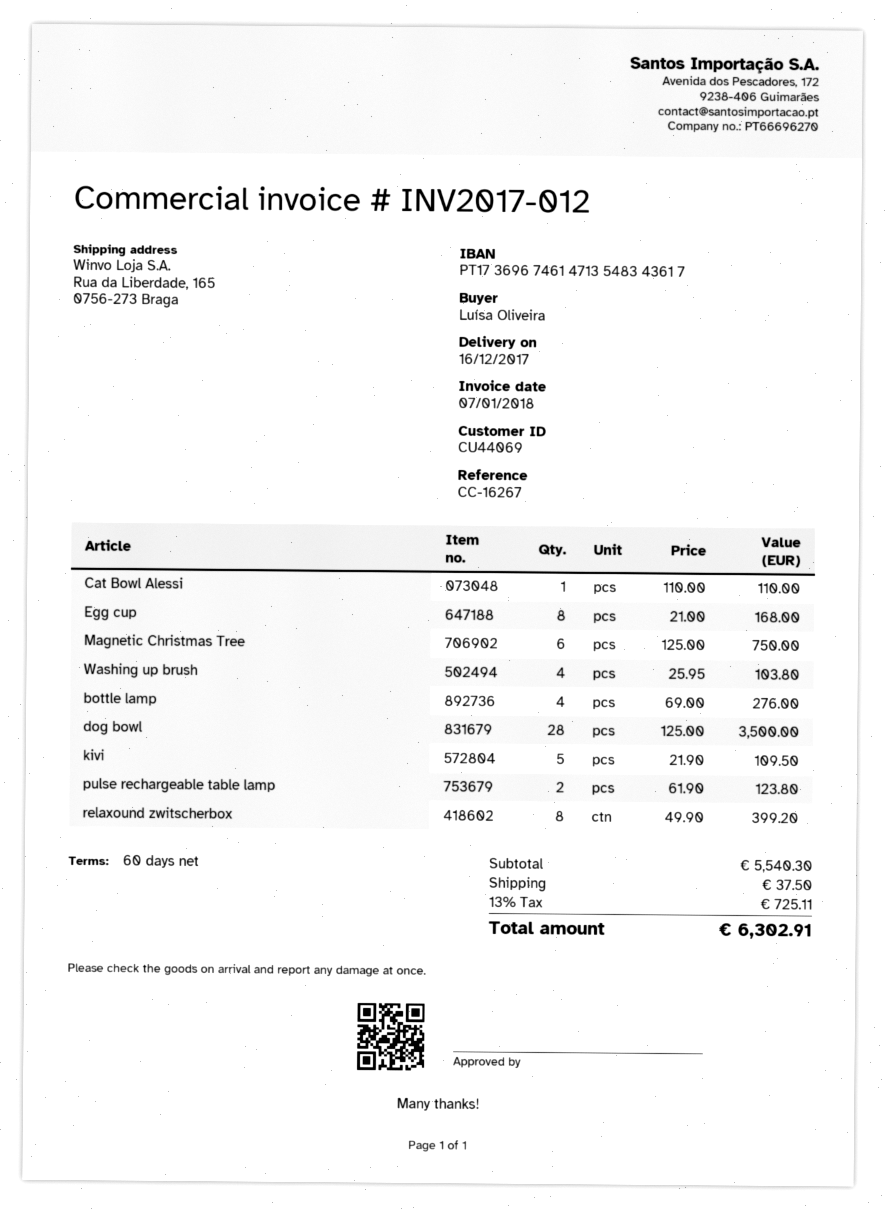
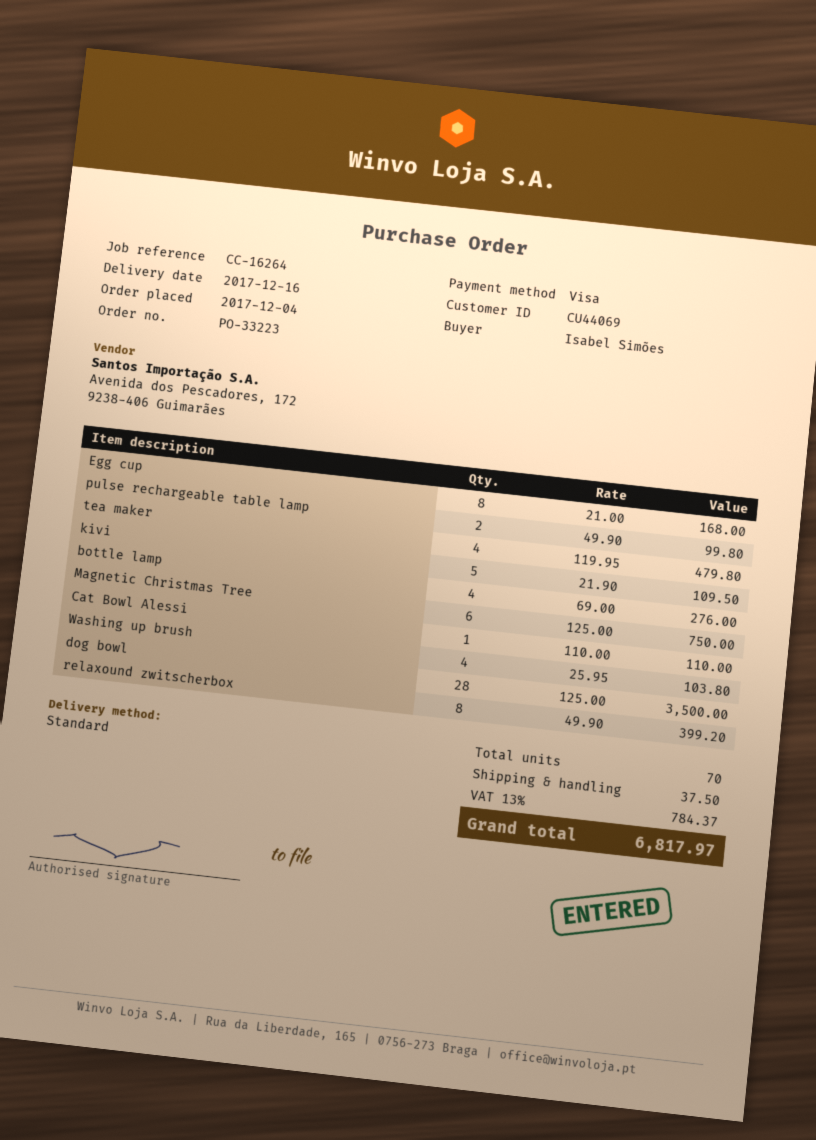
reference: CC-16267 -> CC-16264
ordered by: Luísa Oliveira -> Isabel Simões
pulse rechargeable table lamp: 2 x 61.90 = 123.80 -> 2 x 49.90 = 99.80
tea maker: none -> 4 x 119.95 = 479.80
tax: 13% = 725.11 -> 13% = 784.37
total: 6302.91 -> 6817.97

